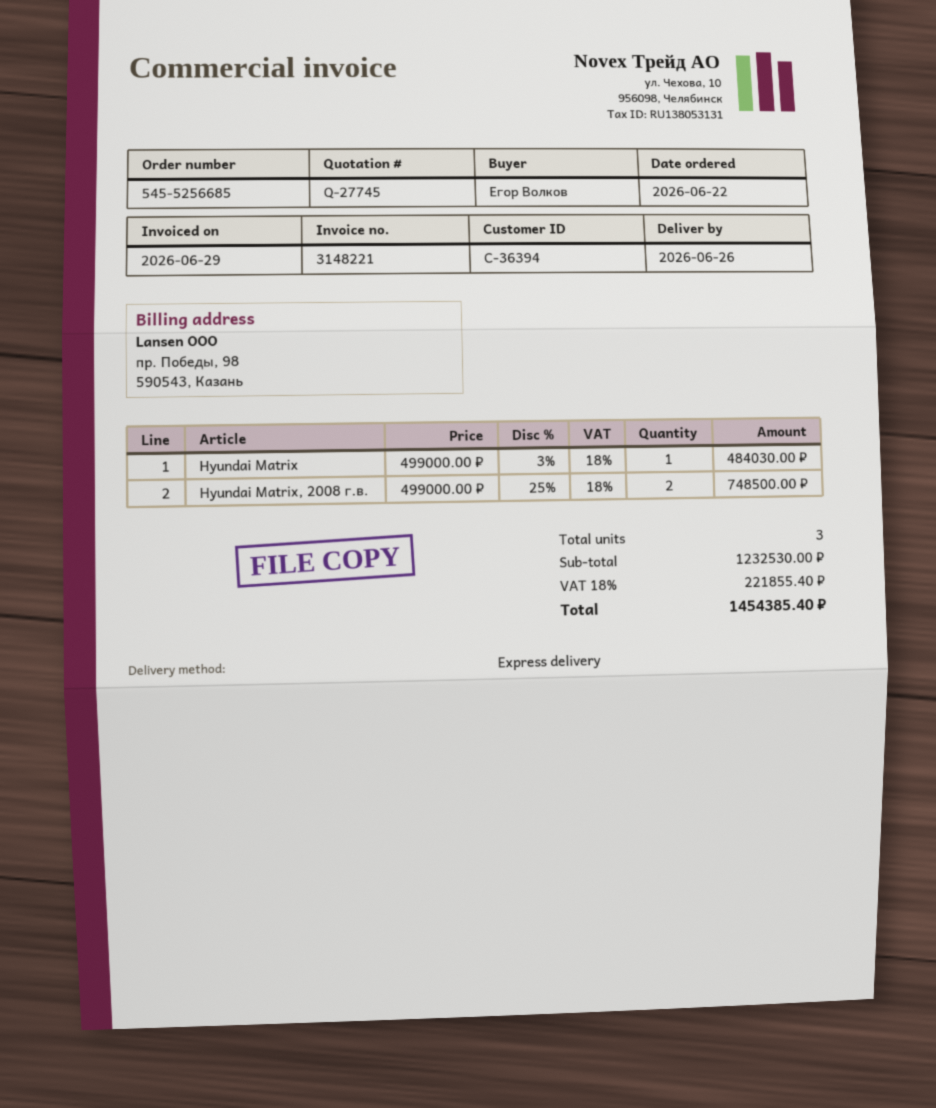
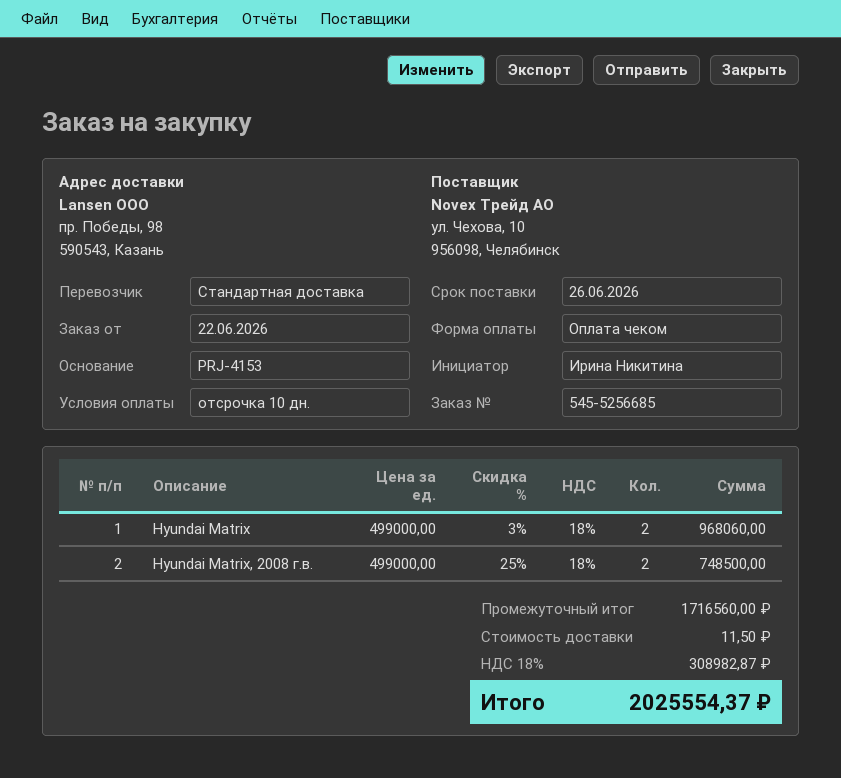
ordered by: Егор Волков -> Ирина Никитина
shipping method: express -> standard
Hyundai Matrix: 1 x 499000.00 - 3% = 484030.00 -> 2 x 499000.00 - 3% = 968060.00
subtotal: 1232530.00 -> 1716560.00
shipping: none -> 11.50
tax: 18% = 221855.40 -> 18% = 308982.87
total: 1454385.40 -> 2025554.37

